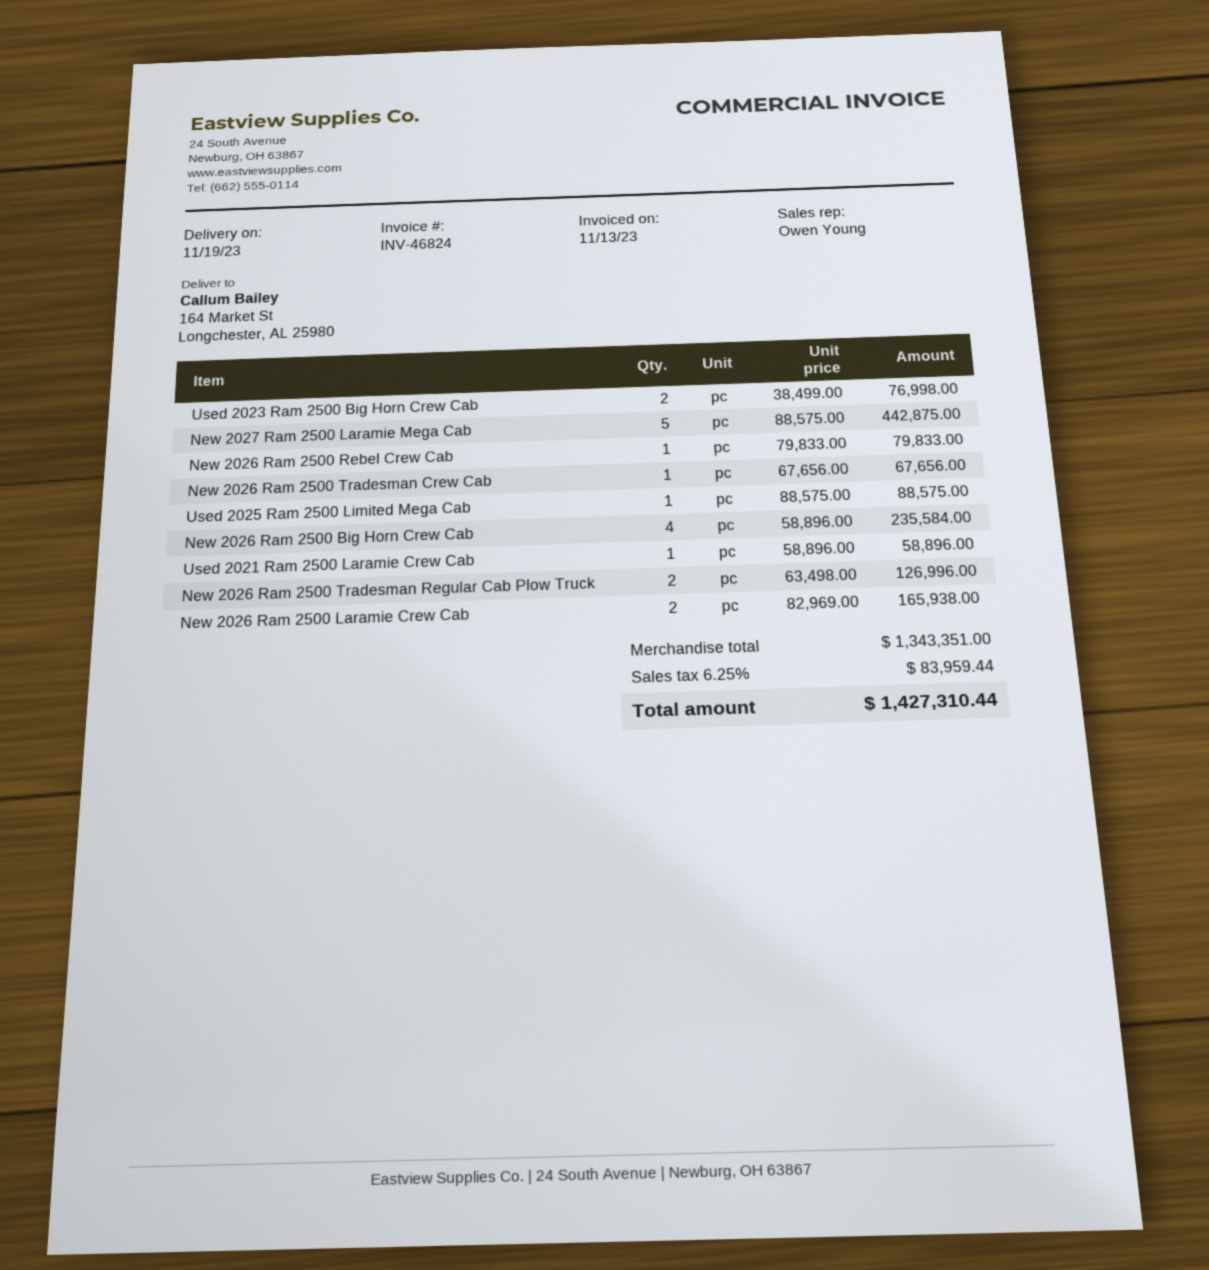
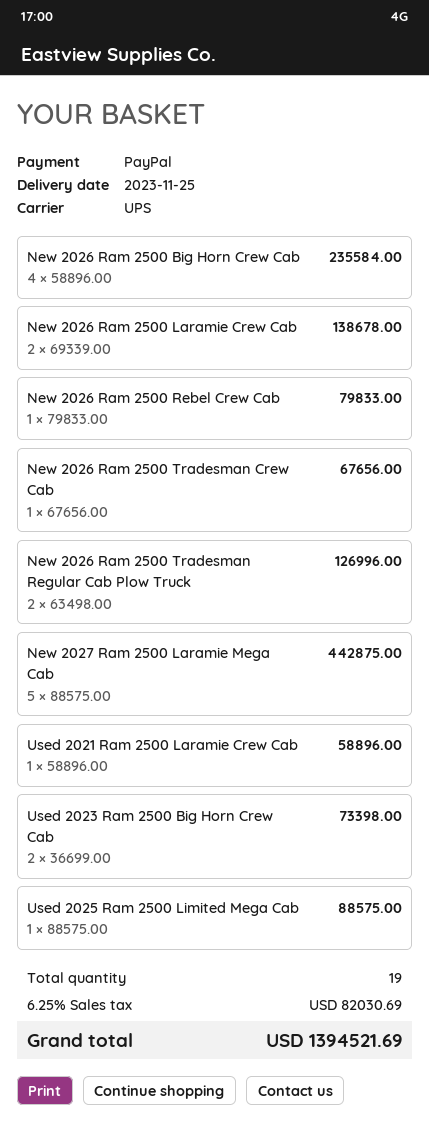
delivery date: 2023-11-19 -> 2023-11-25
Used 2023 Ram 2500 Big Horn Crew Cab: 2 x 38499.00 = 76998.00 -> 2 x 36699.00 = 73398.00
New 2026 Ram 2500 Laramie Crew Cab: 2 x 82969.00 = 165938.00 -> 2 x 69339.00 = 138678.00
tax: 6.25% = 83959.44 -> 6.25% = 82030.69
total: 1427310.44 -> 1394521.69

